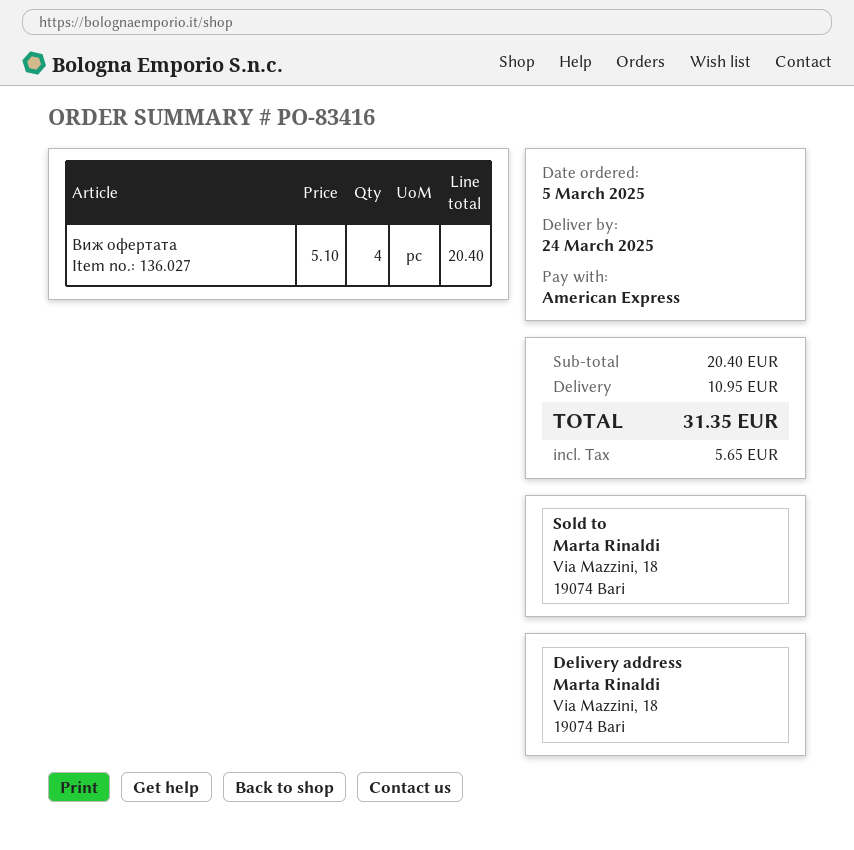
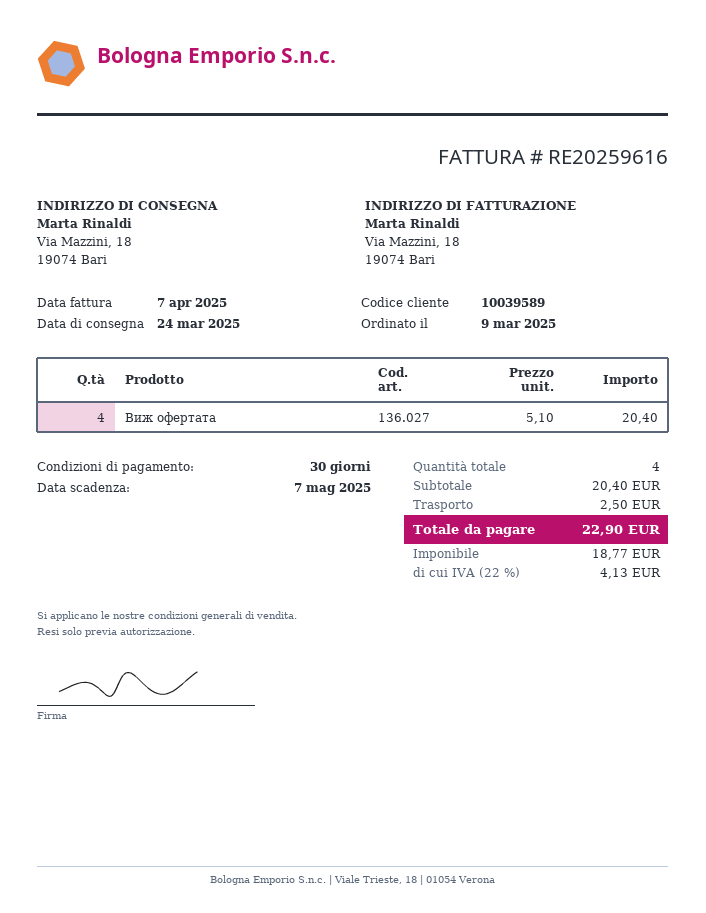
order date: 2025-03-05 -> 2025-03-09
shipping: 10.95 -> 2.50
tax: 5.65 -> 4.13
total: 31.35 -> 22.90

